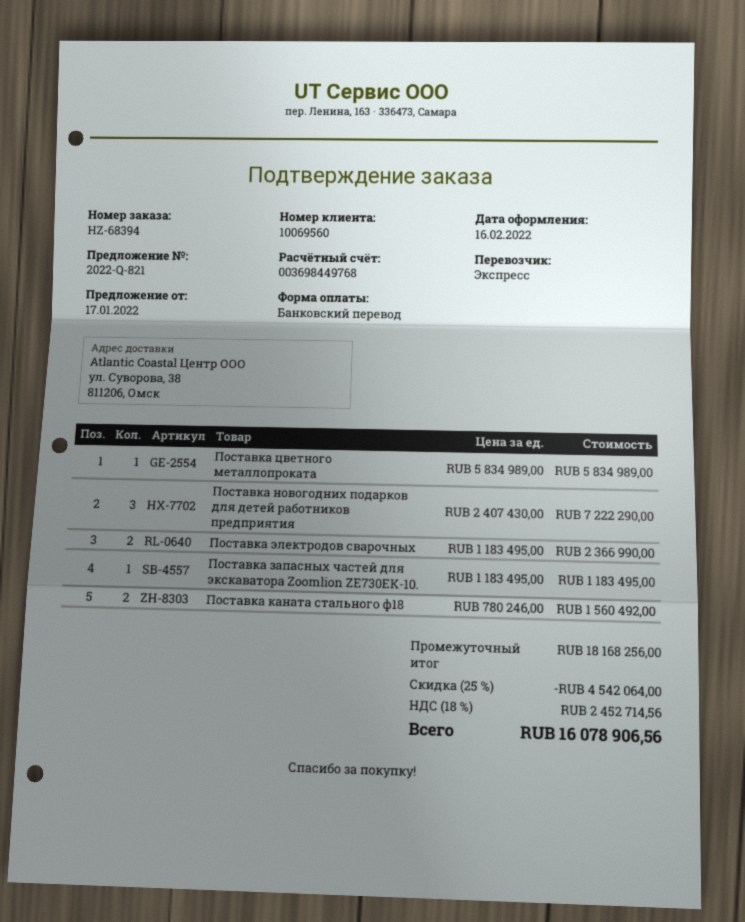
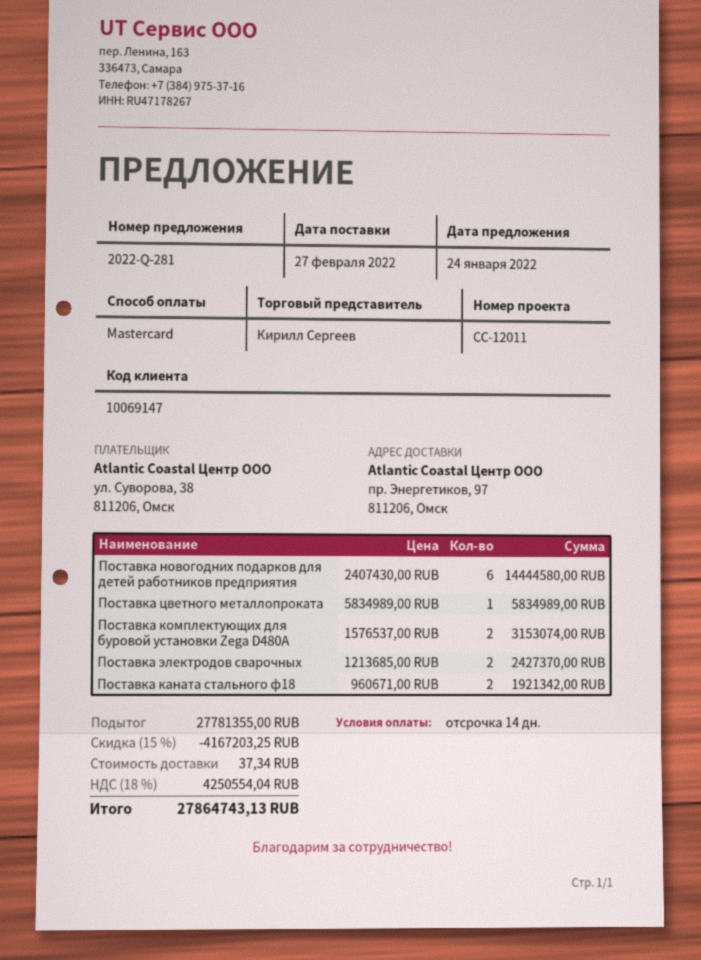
quote number: 2022-Q-821 -> 2022-Q-281
quote date: 2022-01-17 -> 2022-01-24
customer number: 10069560 -> 10069147
payment method: bank transfer -> Mastercard
ship to: ул. Суворова, 38, 811206, Омск -> пр. Энергетиков, 97, 811206, Омск
Поставка новогодних подарков для детей работников предприятия: 3 x 2407430.00 = 7222290.00 -> 6 x 2407430.00 = 14444580.00
Поставка электродов сварочных: 2 x 1183495.00 = 2366990.00 -> 2 x 1213685.00 = 2427370.00
Поставка запасных частей для экскаватора Zoomlion ZE730EK-10.: 1 x 1183495.00 = 1183495.00 -> none
Поставка каната стального ф18: 2 x 780246.00 = 1560492.00 -> 2 x 960671.00 = 1921342.00
Поставка комплектующих для буровой установки Zega D480A: none -> 2 x 1576537.00 = 3153074.00
subtotal: 18168256.00 -> 27781355.00
discount: 25% = 4542064.00 -> 15% = 4167203.25
shipping: none -> 37.34
tax: 18% = 2452714.56 -> 18% = 4250554.04
total: 16078906.56 -> 27864743.13

